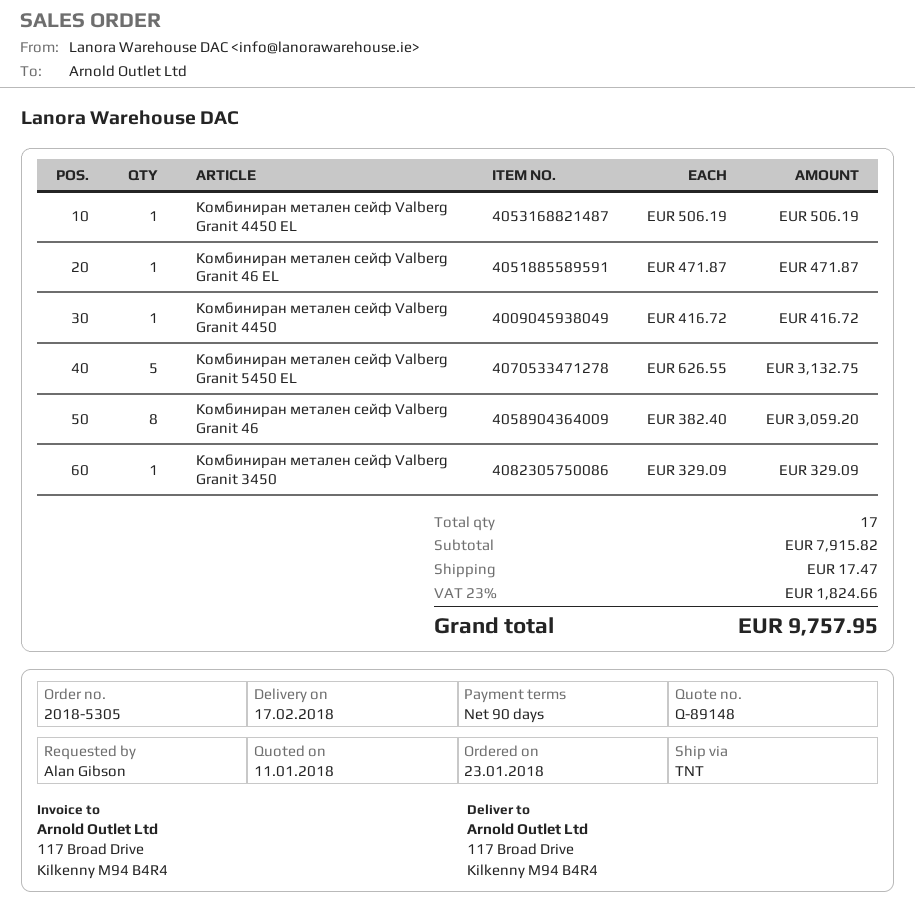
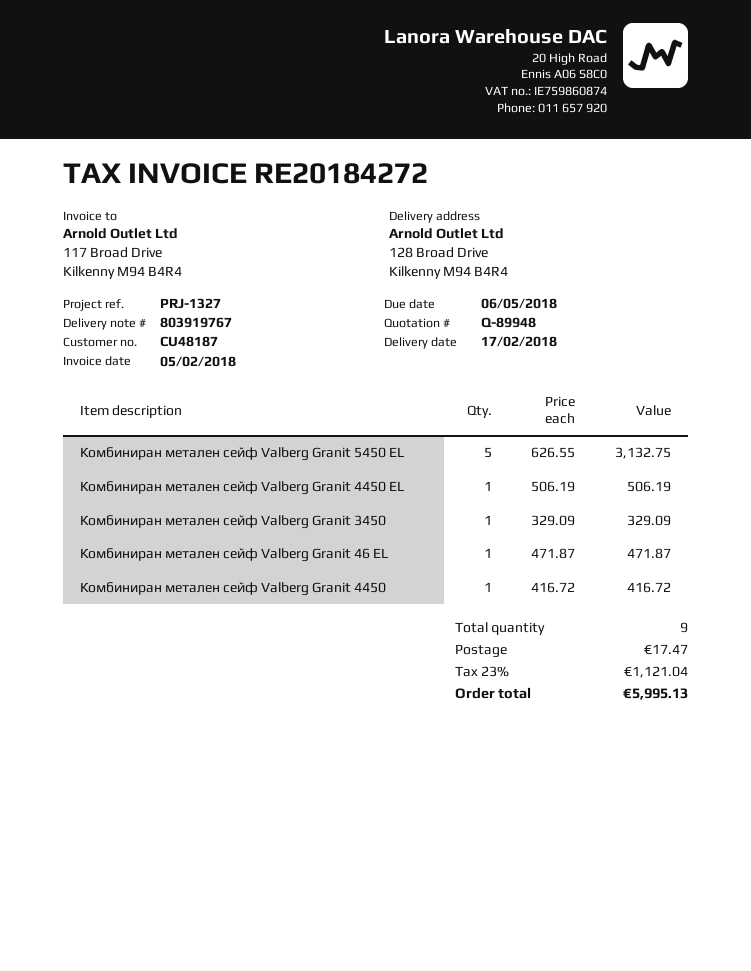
quote number: Q-89148 -> Q-89948
ship to: 117 Broad Drive, Kilkenny M94 B4R4 -> 128 Broad Drive, Kilkenny M94 B4R4
Комбиниран метален сейф Valberg Granit 46: 8 x 382.40 = 3059.20 -> none
total quantity: 17 -> 9
tax: 23% = 1824.66 -> 23% = 1121.04
total: 9757.95 -> 5995.13

